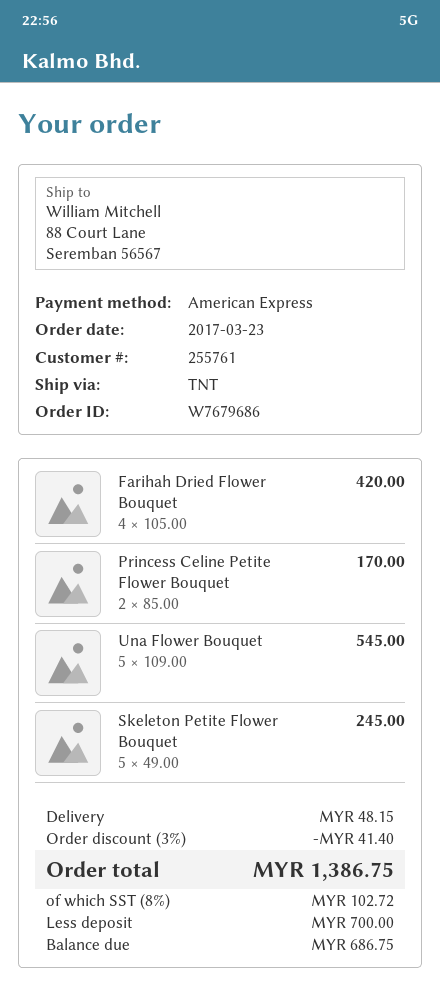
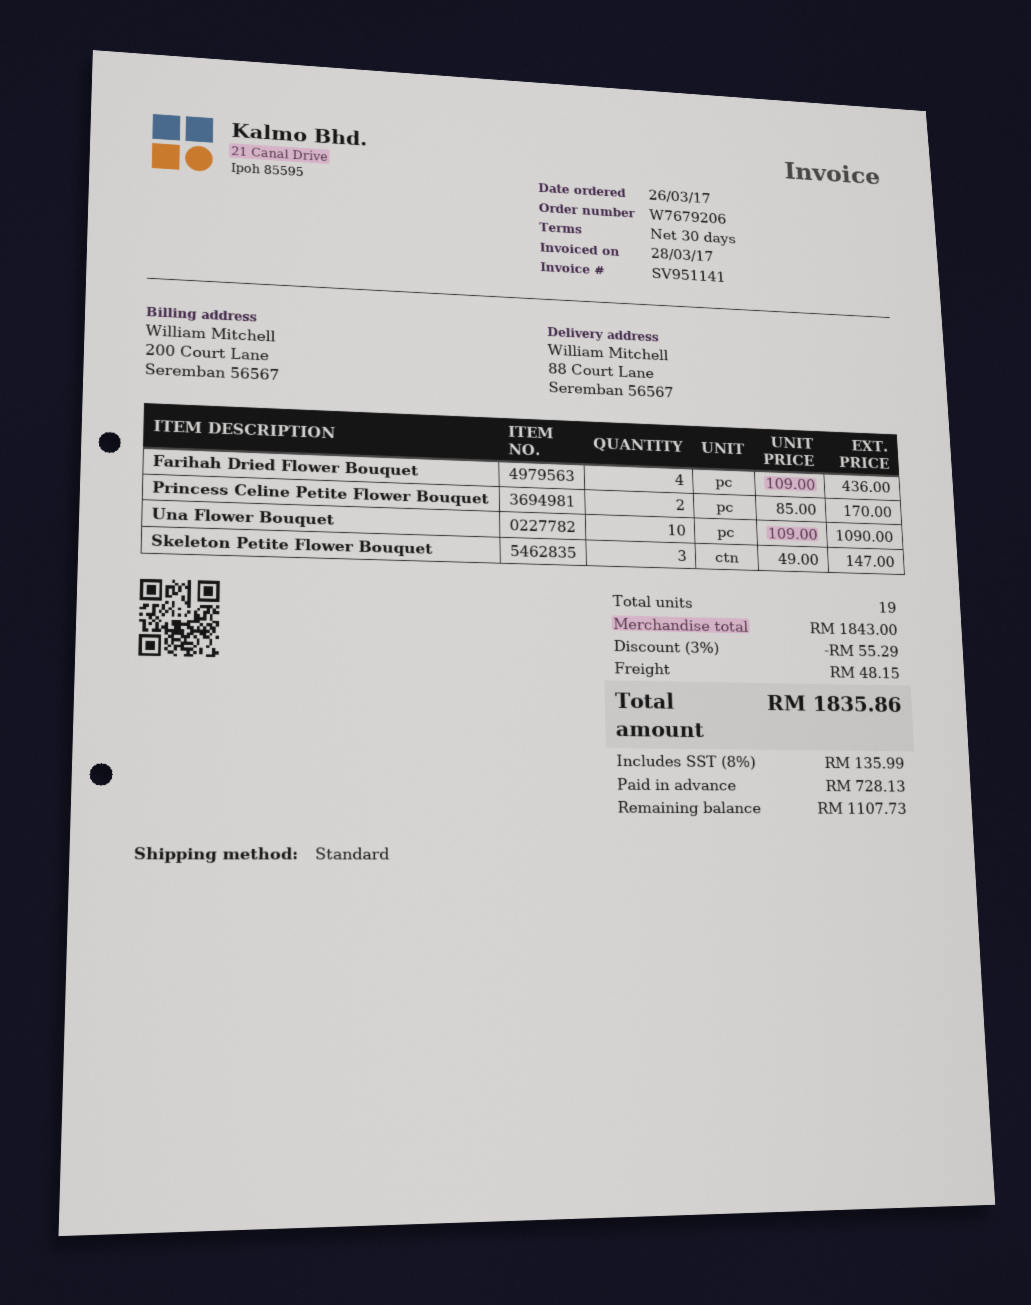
order number: W7679686 -> W7679206
order date: 2017-03-23 -> 2017-03-26
shipping method: TNT -> standard
Farihah Dried Flower Bouquet: 4 x 105.00 = 420.00 -> 4 x 109.00 = 436.00
Una Flower Bouquet: 5 x 109.00 = 545.00 -> 10 x 109.00 = 1090.00
Skeleton Petite Flower Bouquet: 5 x 49.00 = 245.00 -> 3 x 49.00 = 147.00
discount: 3% = 41.40 -> 3% = 55.29
tax: 8% = 102.72 -> 8% = 135.99
total: 1386.75 -> 1835.86
deposit: 700.00 -> 728.13
balance: 686.75 -> 1107.73

